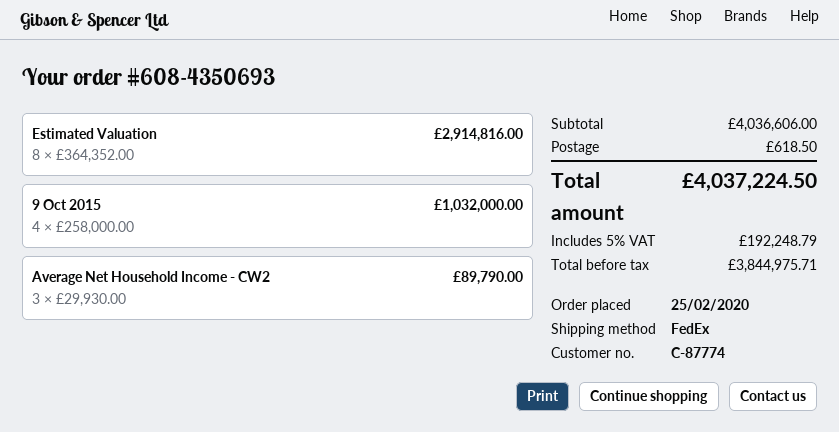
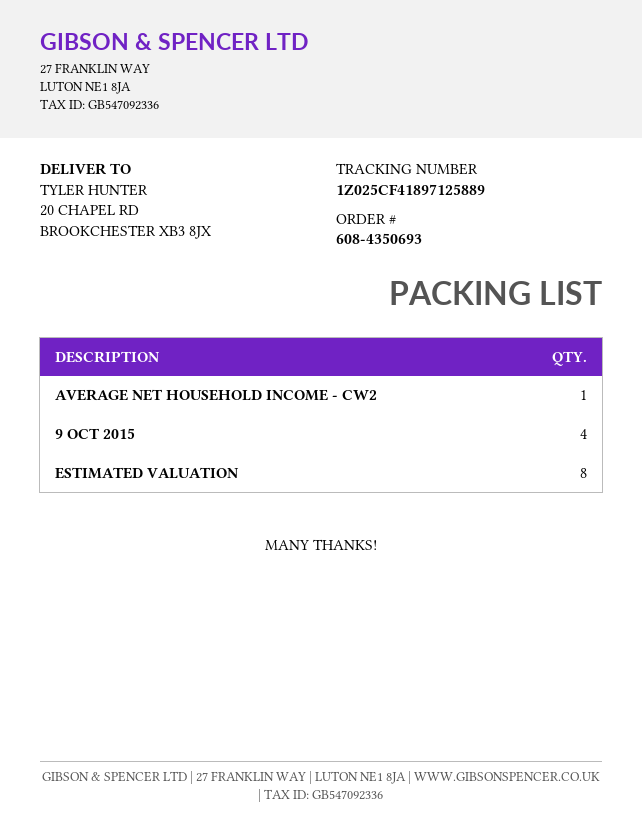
Average Net Household Income - CW2: 3 -> 1

